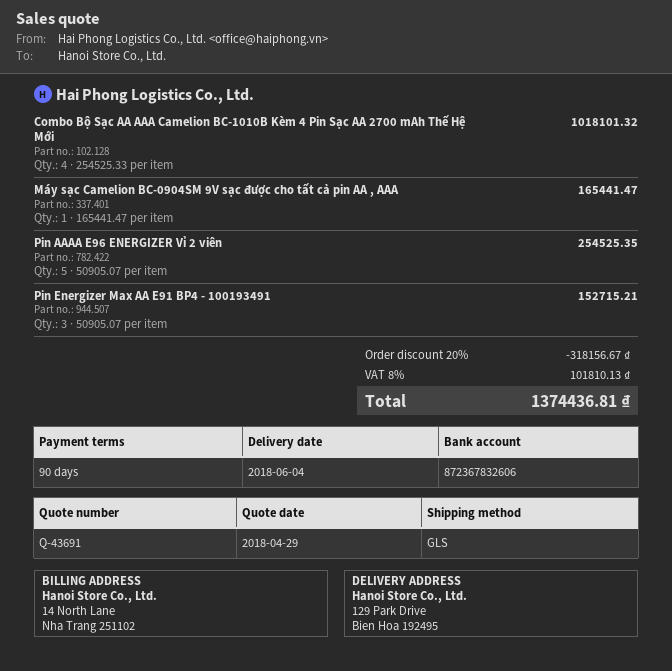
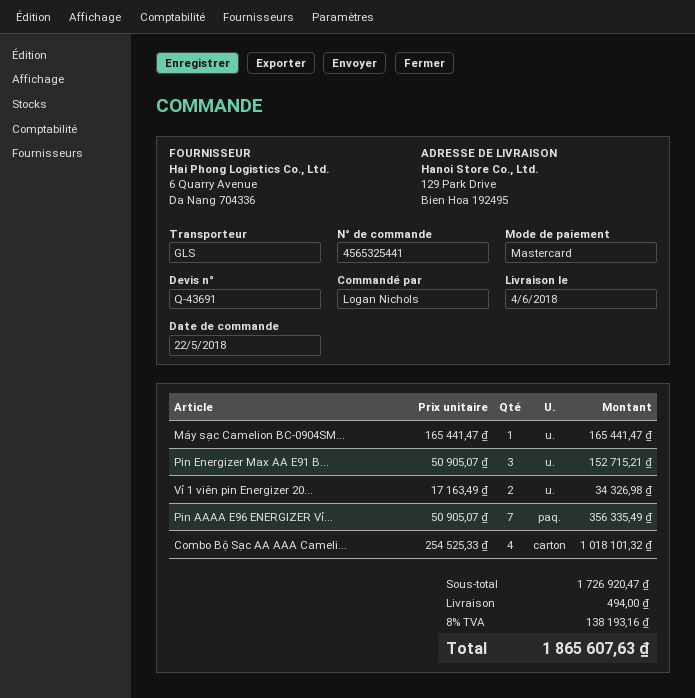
Pin AAAA E96 ENERGIZER Vỉ 2 viên: 5 x 50905.07 = 254525.35 -> 7 x 50905.07 = 356335.49
Vỉ 1 viên pin Energizer 20...: none -> 2 x 17163.49 = 34326.98
discount: 20% = 318156.67 -> none
shipping: none -> 494.00
tax: 8% = 101810.13 -> 8% = 138193.16
total: 1374436.81 -> 1865607.63

